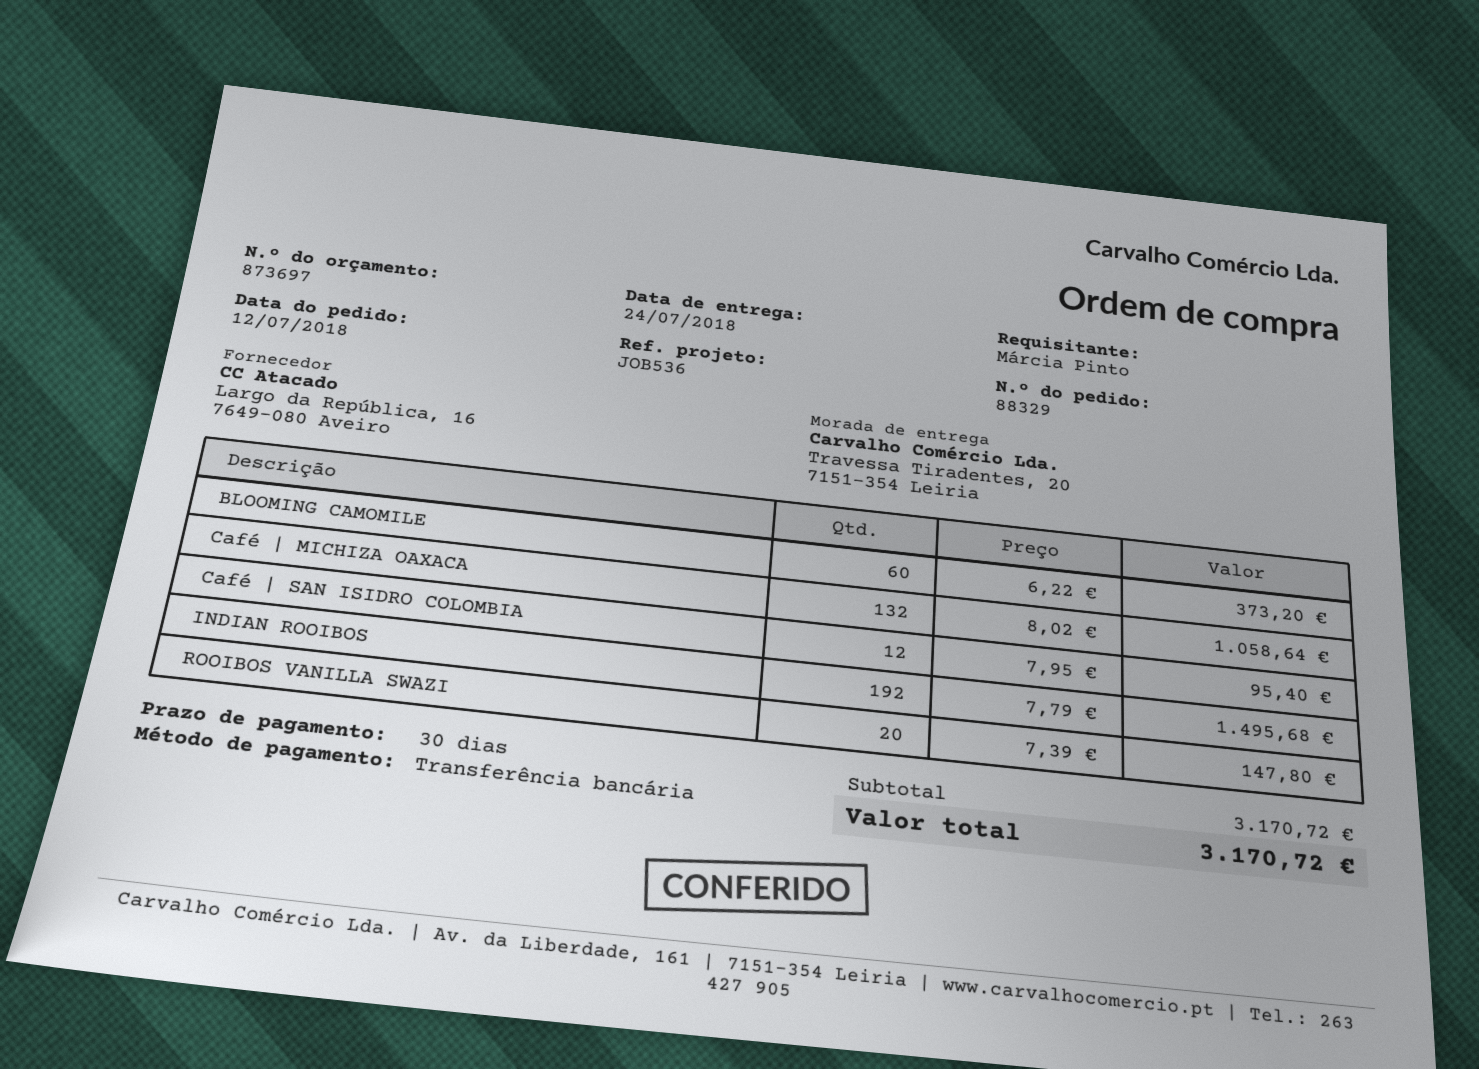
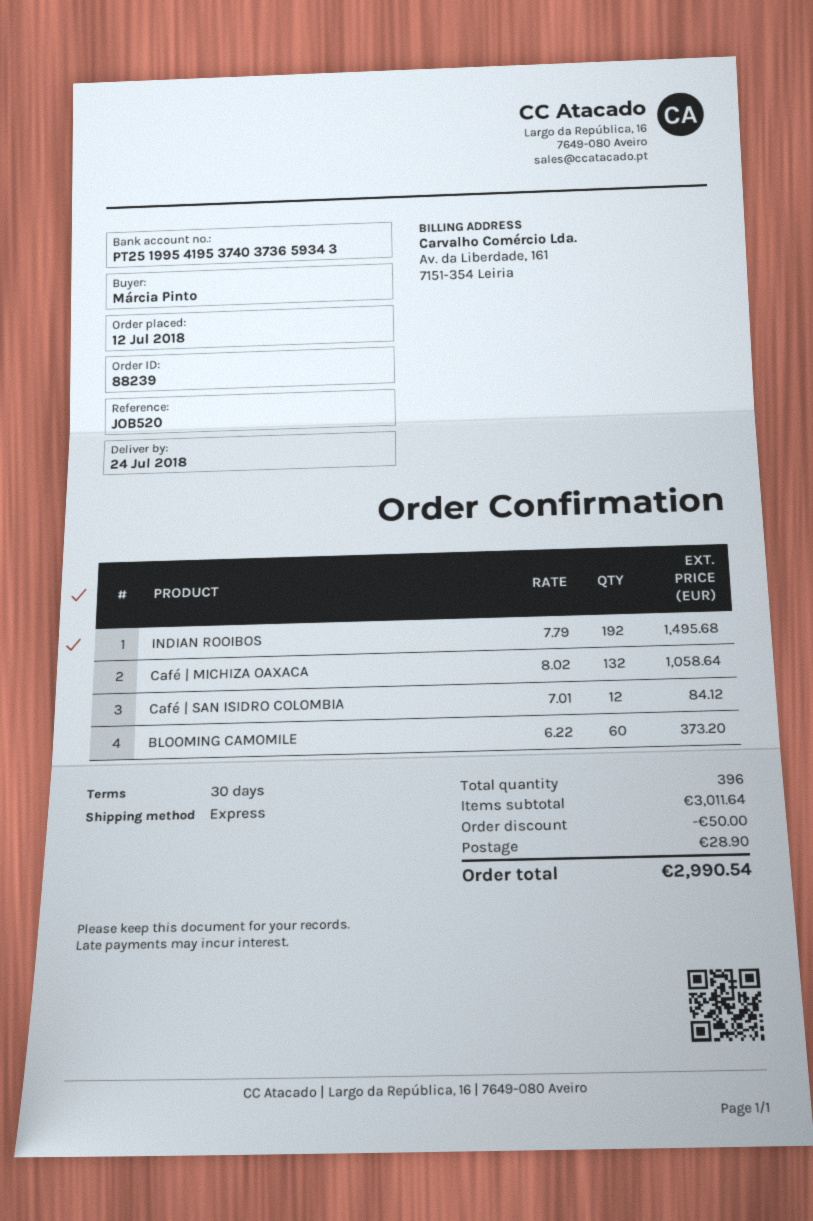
order number: 88329 -> 88239
reference: JOB536 -> JOB520
Café | SAN ISIDRO COLOMBIA: 12 x 7.95 = 95.40 -> 12 x 7.01 = 84.12
ROOIBOS VANILLA SWAZI: 20 x 7.39 = 147.80 -> none
subtotal: 3170.72 -> 3011.64
discount: none -> 50.00
shipping: none -> 28.90
total: 3170.72 -> 2990.54

